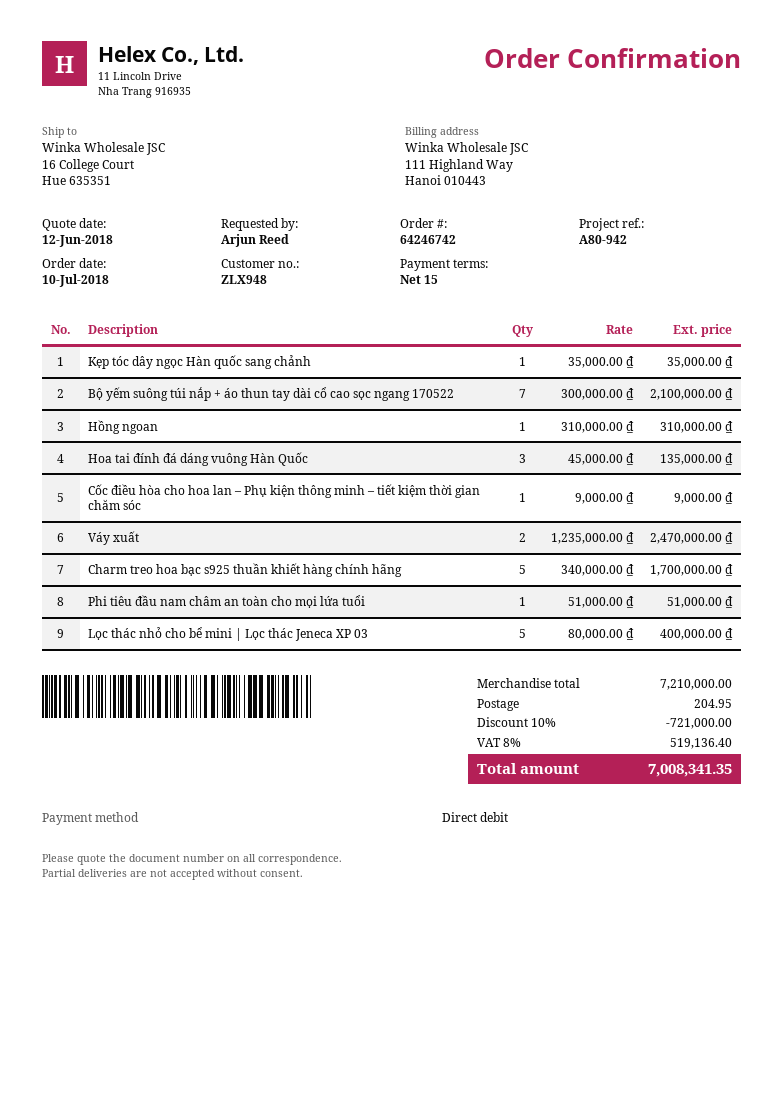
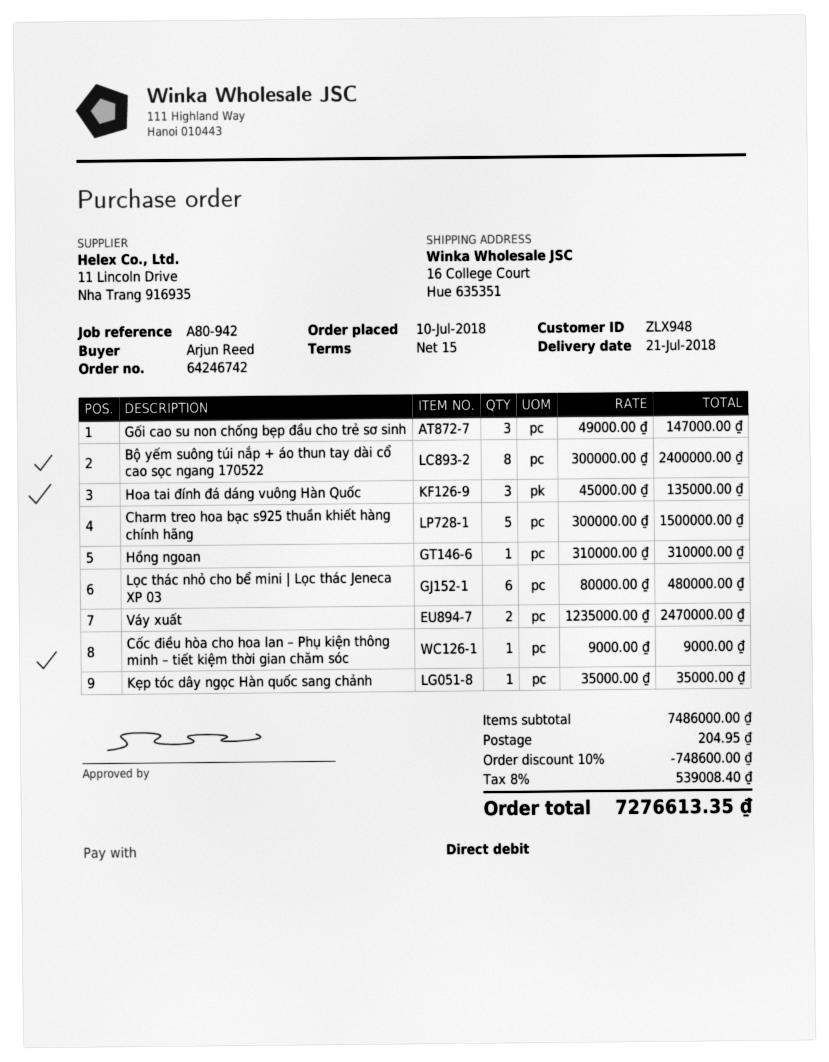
Bộ yếm suông túi nắp + áo thun tay dài cổ cao sọc ngang 170522: 7 x 300000.00 = 2100000.00 -> 8 x 300000.00 = 2400000.00
Charm treo hoa bạc s925 thuần khiết hàng chính hãng: 5 x 340000.00 = 1700000.00 -> 5 x 300000.00 = 1500000.00
Phi tiêu đầu nam châm an toàn cho mọi lứa tuổi: 1 x 51000.00 = 51000.00 -> none
Lọc thác nhỏ cho bể mini | Lọc thác Jeneca XP 03: 5 x 80000.00 = 400000.00 -> 6 x 80000.00 = 480000.00
Gối cao su non chống bẹp đầu cho trẻ sơ sinh: none -> 3 x 49000.00 = 147000.00
subtotal: 7210000.00 -> 7486000.00
discount: 10% = 721000.00 -> 10% = 748600.00
tax: 8% = 519136.40 -> 8% = 539008.40
total: 7008341.35 -> 7276613.35

